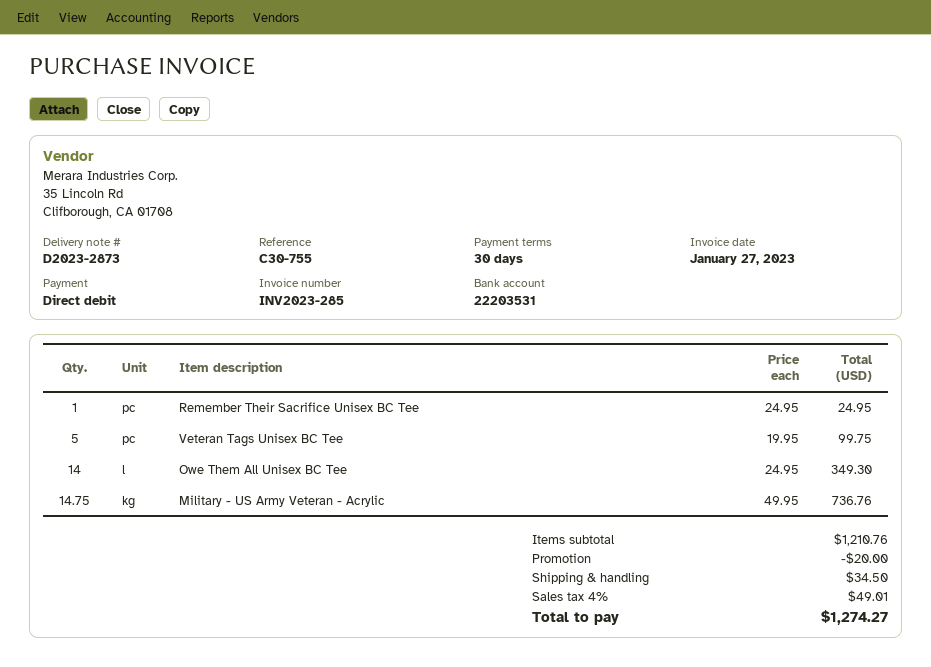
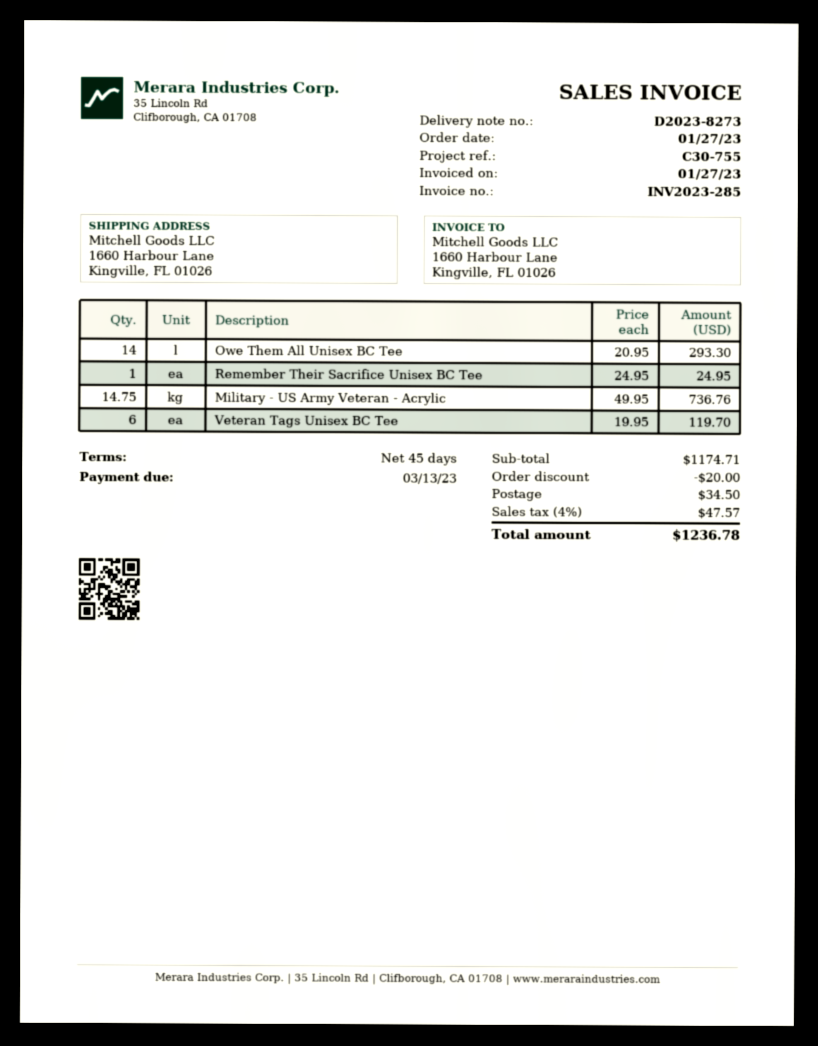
delivery note number: D2023-2873 -> D2023-8273
payment terms: 30 days -> 45 days
Veteran Tags Unisex BC Tee: 5 x 19.95 = 99.75 -> 6 x 19.95 = 119.70
Owe Them All Unisex BC Tee: 14 x 24.95 = 349.30 -> 14 x 20.95 = 293.30
subtotal: 1210.76 -> 1174.71
tax: 4% = 49.01 -> 4% = 47.57
total: 1274.27 -> 1236.78

